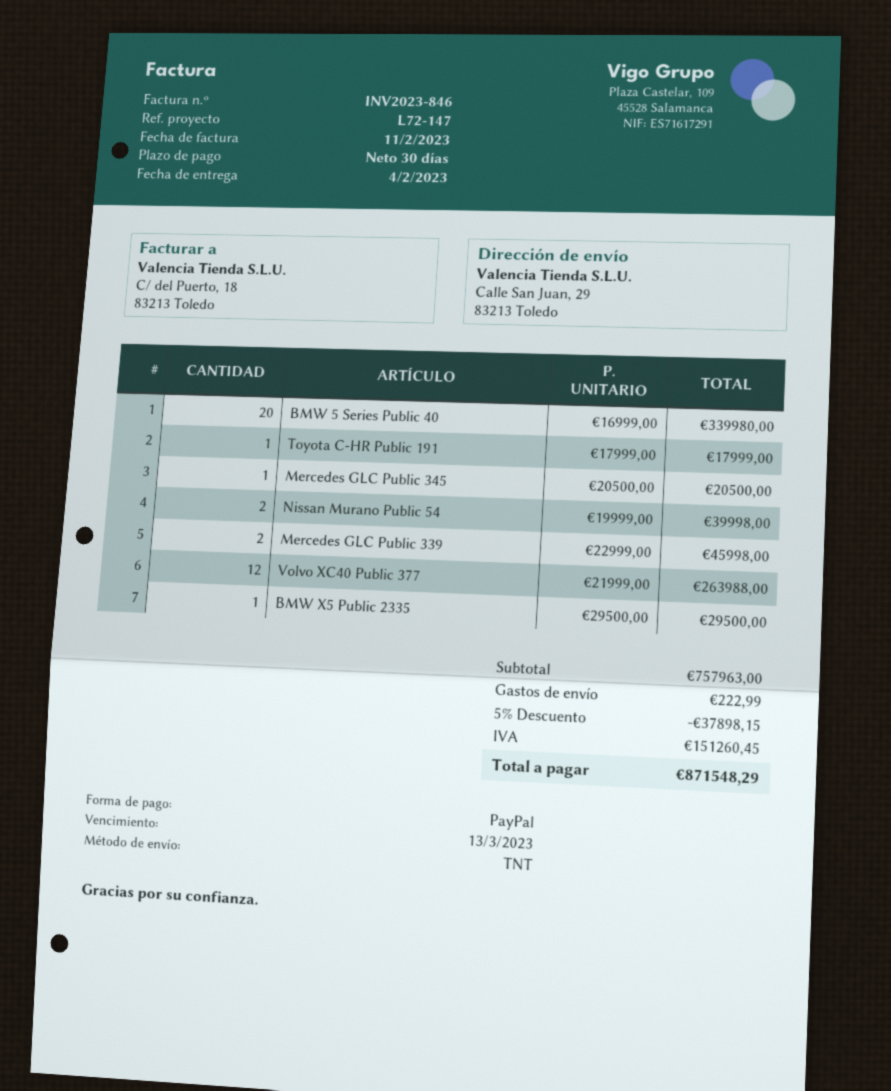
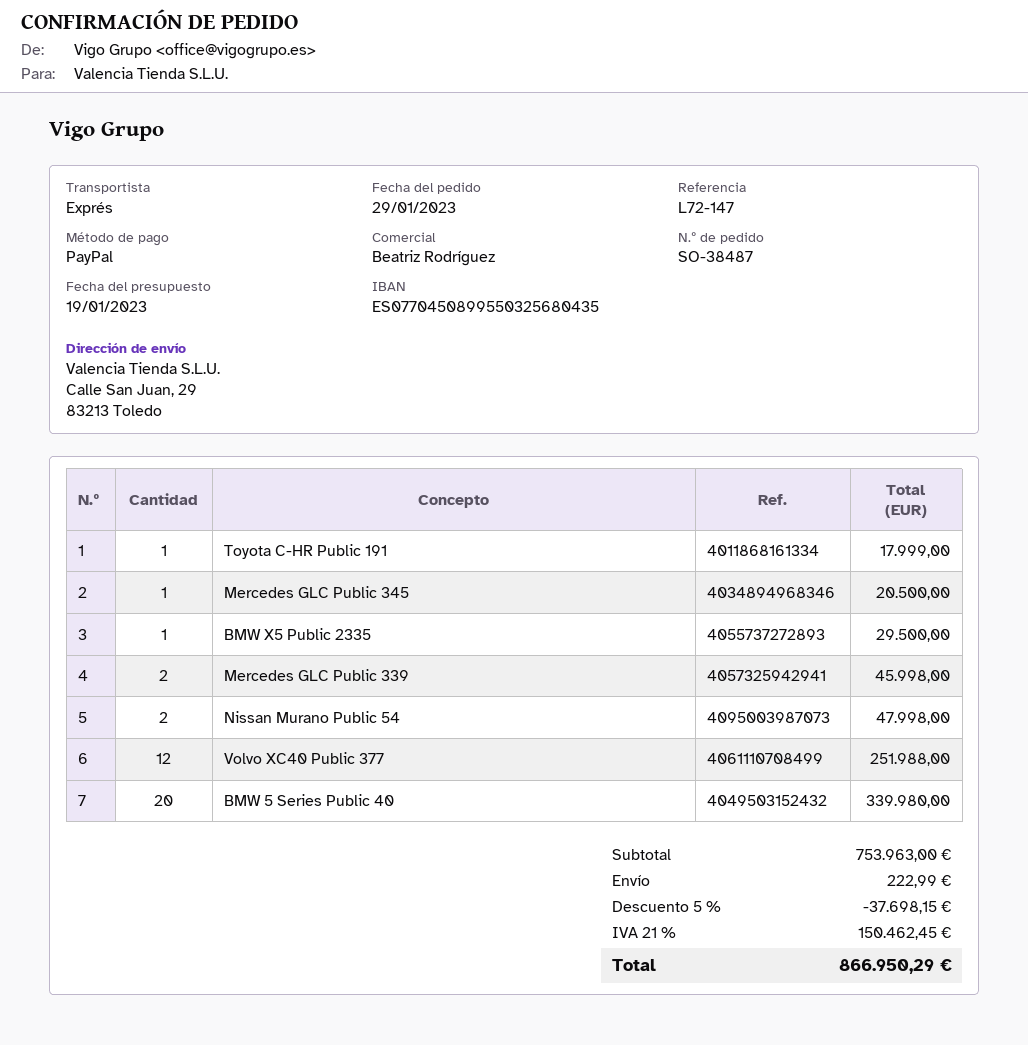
shipping method: TNT -> express
Nissan Murano Public 54: 2 for 39998.00 -> 2 for 47998.00
Volvo XC40 Public 377: 12 for 263988.00 -> 12 for 251988.00
subtotal: 757963.00 -> 753963.00
discount: 5% = 37898.15 -> 5% = 37698.15
tax: 151260.45 -> 150462.45
total: 871548.29 -> 866950.29

